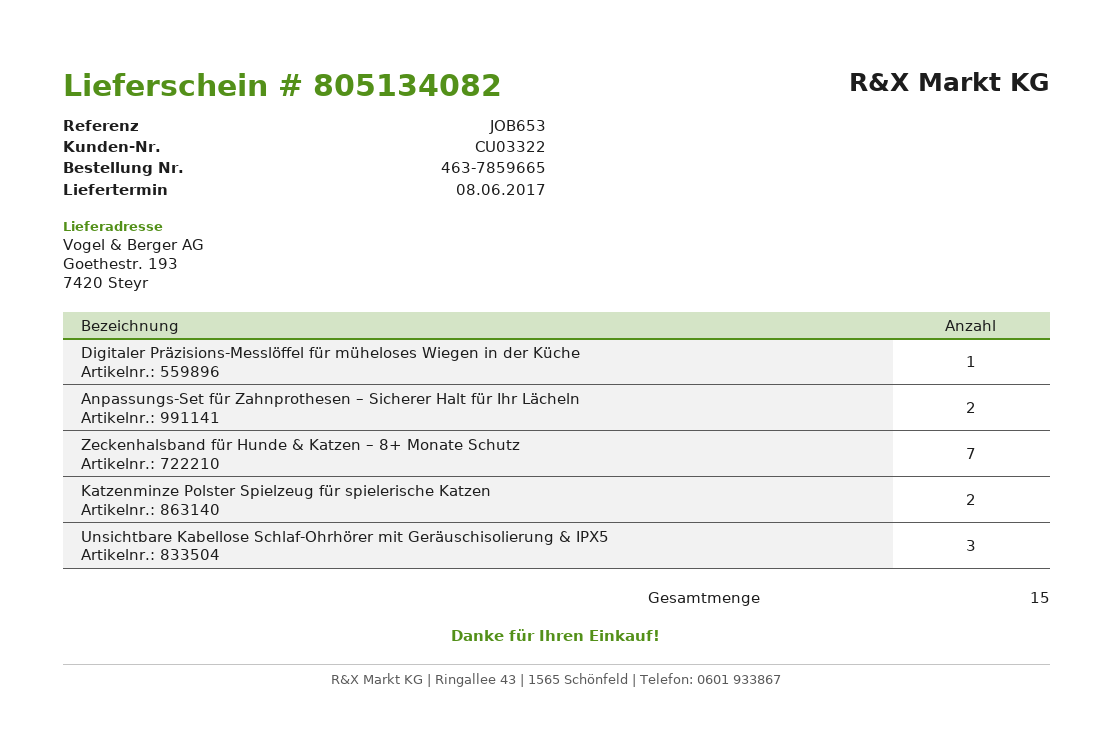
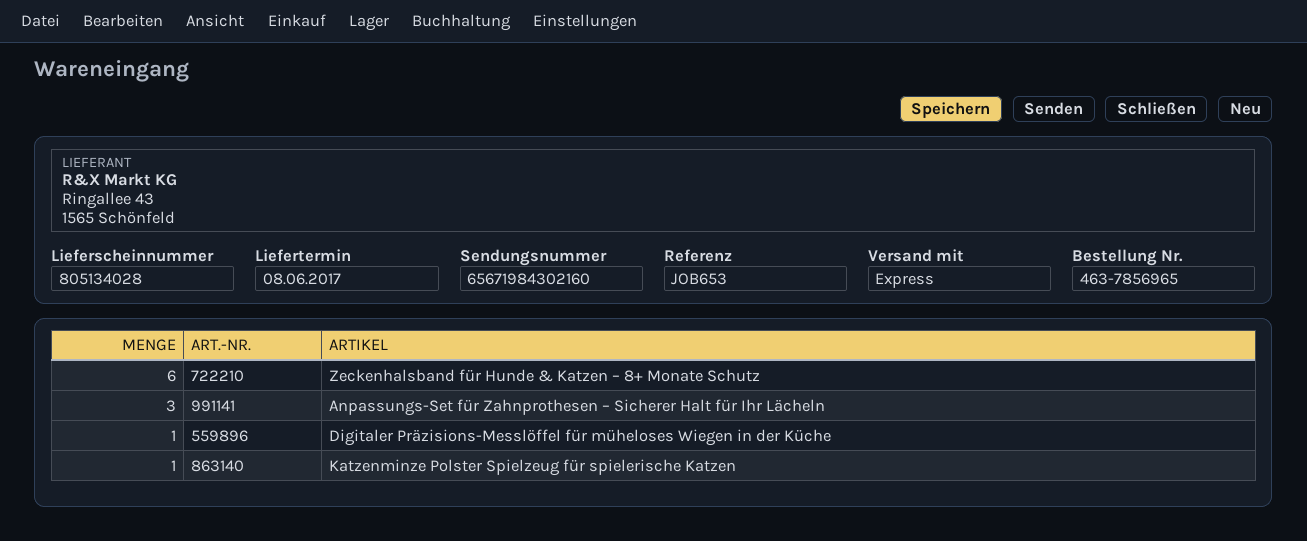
order number: 463-7859665 -> 463-7856965
delivery note number: 805134082 -> 805134028
Anpassungs-Set für Zahnprothesen – Sicherer Halt für Ihr Lächeln: 2 -> 3
Zeckenhalsband für Hunde & Katzen – 8+ Monate Schutz: 7 -> 6
Katzenminze Polster Spielzeug für spielerische Katzen: 2 -> 1
Unsichtbare Kabellose Schlaf-Ohrhörer mit Geräuschisolierung & IPX5: 3 -> none

